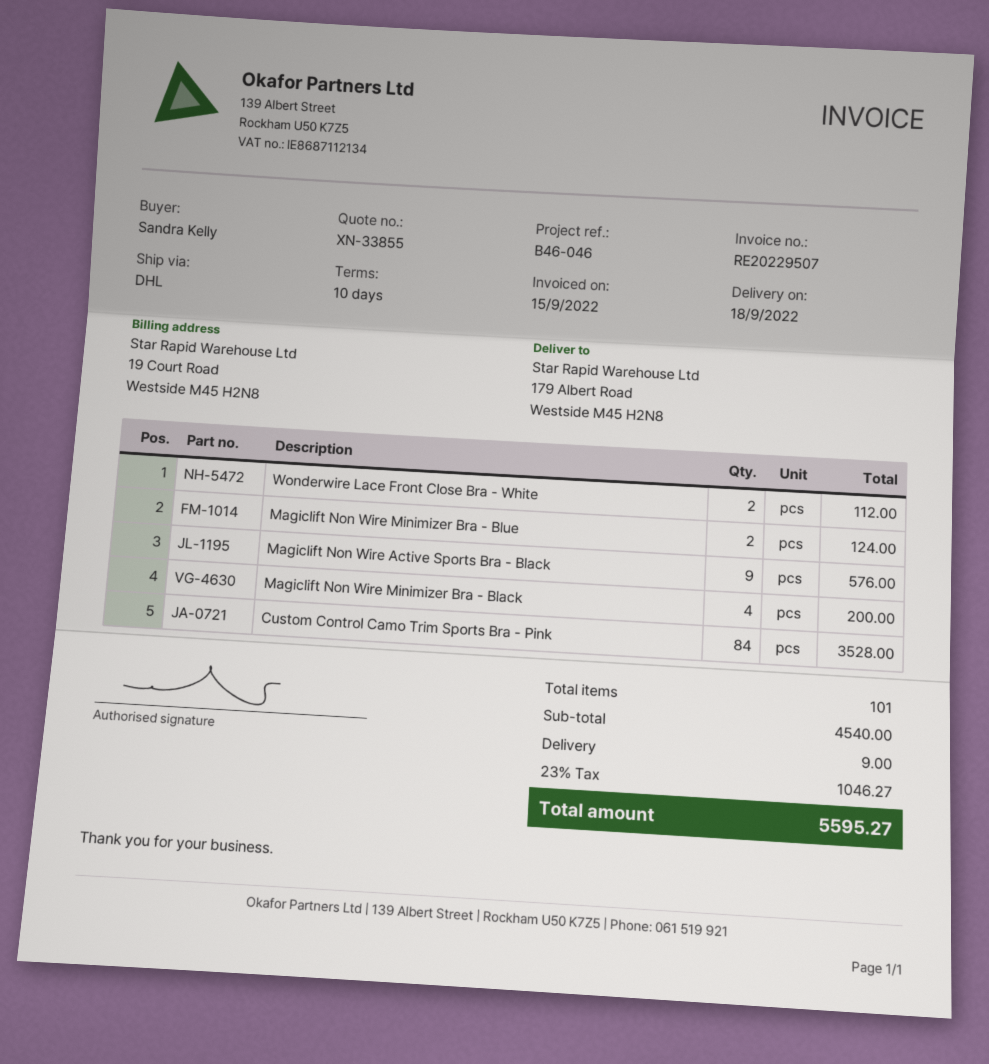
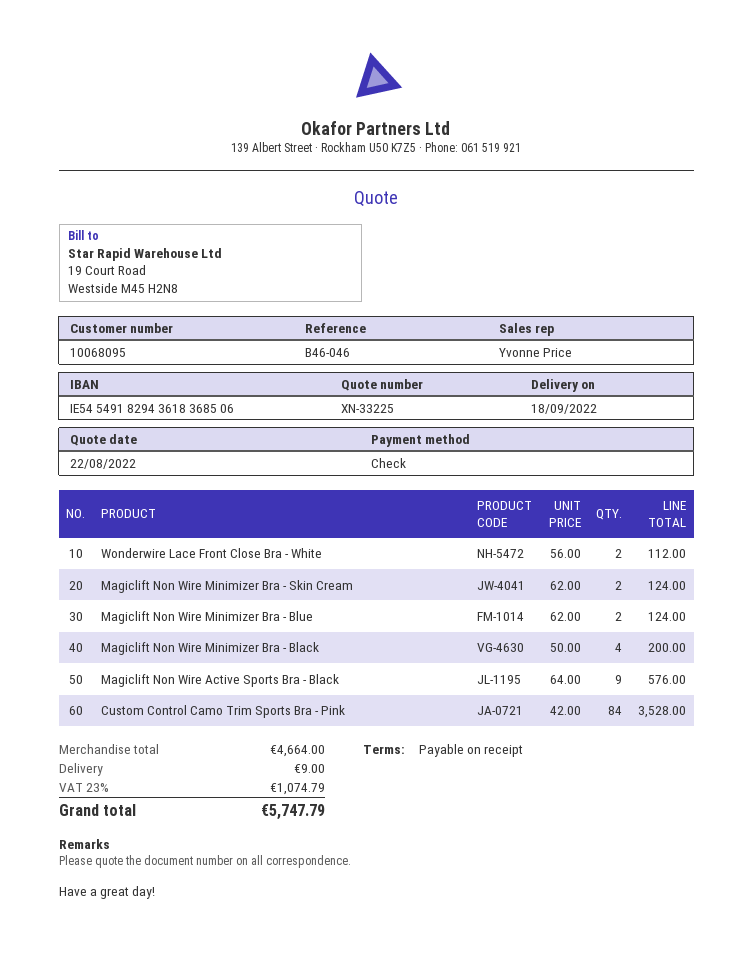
quote number: XN-33855 -> XN-33225
payment terms: 10 days -> on receipt
Magiclift Non Wire Minimizer Bra - Skin Cream: none -> 2 for 124.00
subtotal: 4540.00 -> 4664.00
tax: 23% = 1046.27 -> 23% = 1074.79
total: 5595.27 -> 5747.79

